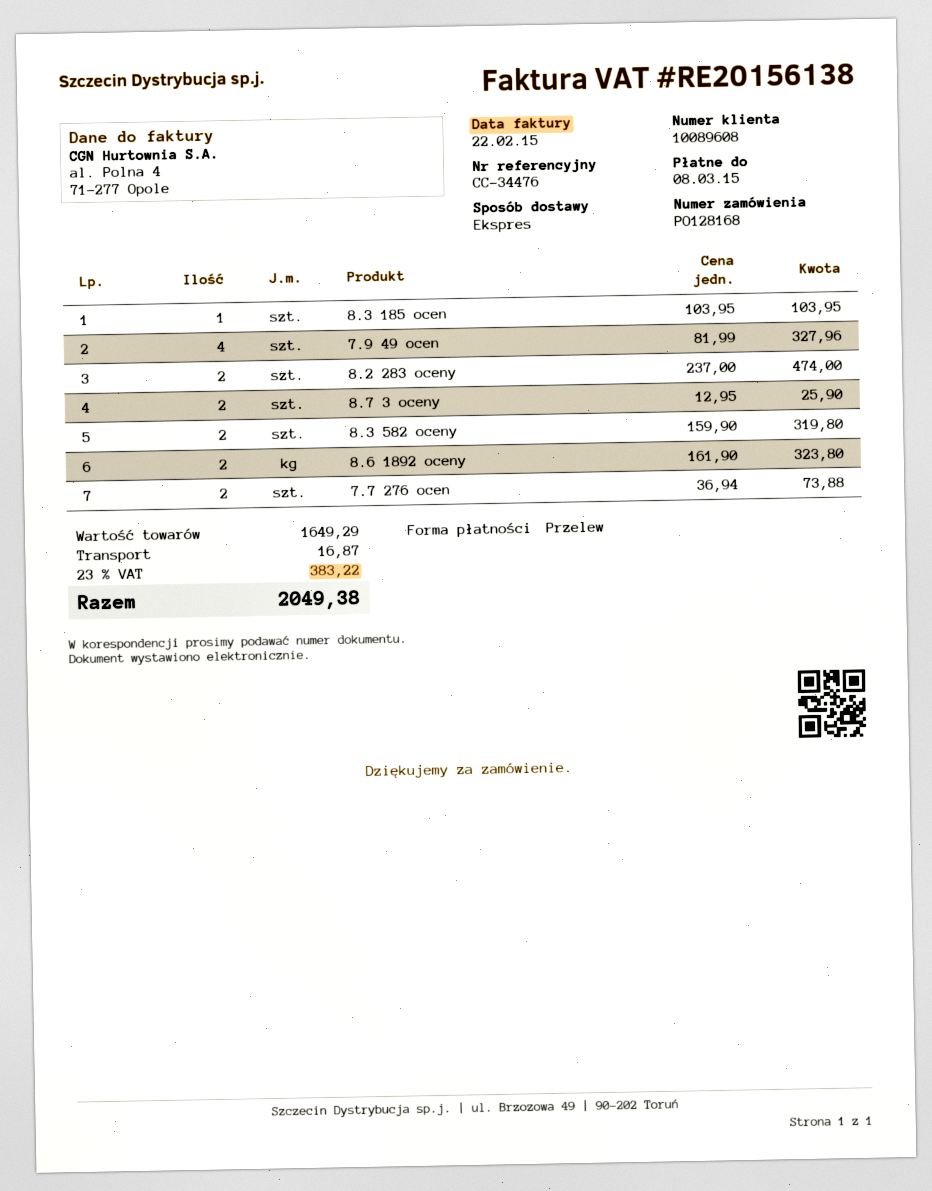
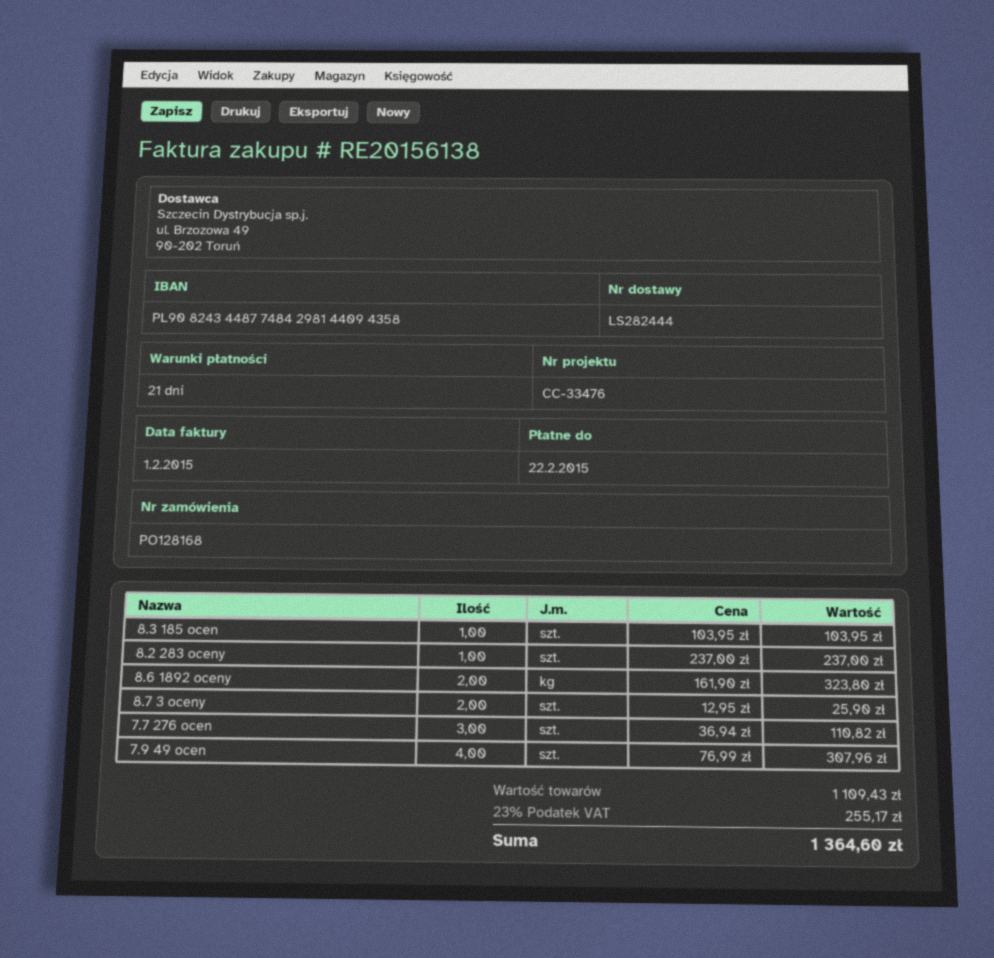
invoice date: 2015-02-22 -> 2015-02-01
due date: 2015-03-08 -> 2015-02-22
reference: CC-34476 -> CC-33476
7.9 49 ocen: 4 x 81.99 = 327.96 -> 4 x 76.99 = 307.96
8.2 283 oceny: 2 x 237.00 = 474.00 -> 1 x 237.00 = 237.00
8.3 582 oceny: 2 x 159.90 = 319.80 -> none
7.7 276 ocen: 2 x 36.94 = 73.88 -> 3 x 36.94 = 110.82
subtotal: 1649.29 -> 1109.43
shipping: 16.87 -> none
tax: 23% = 383.22 -> 23% = 255.17
total: 2049.38 -> 1364.60

